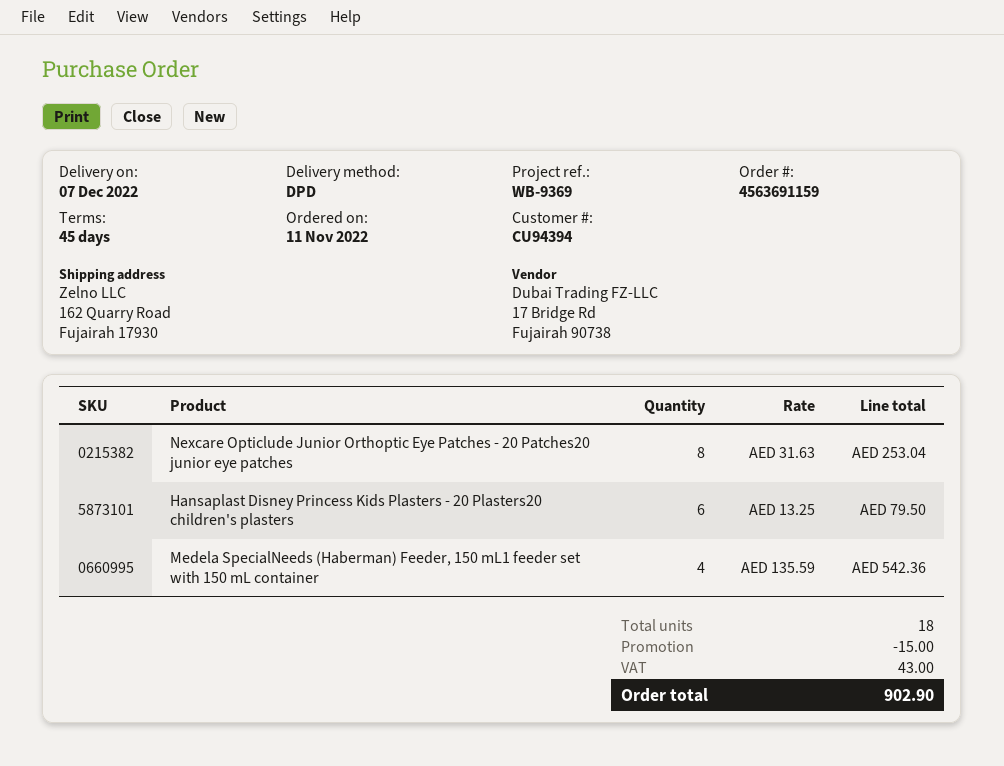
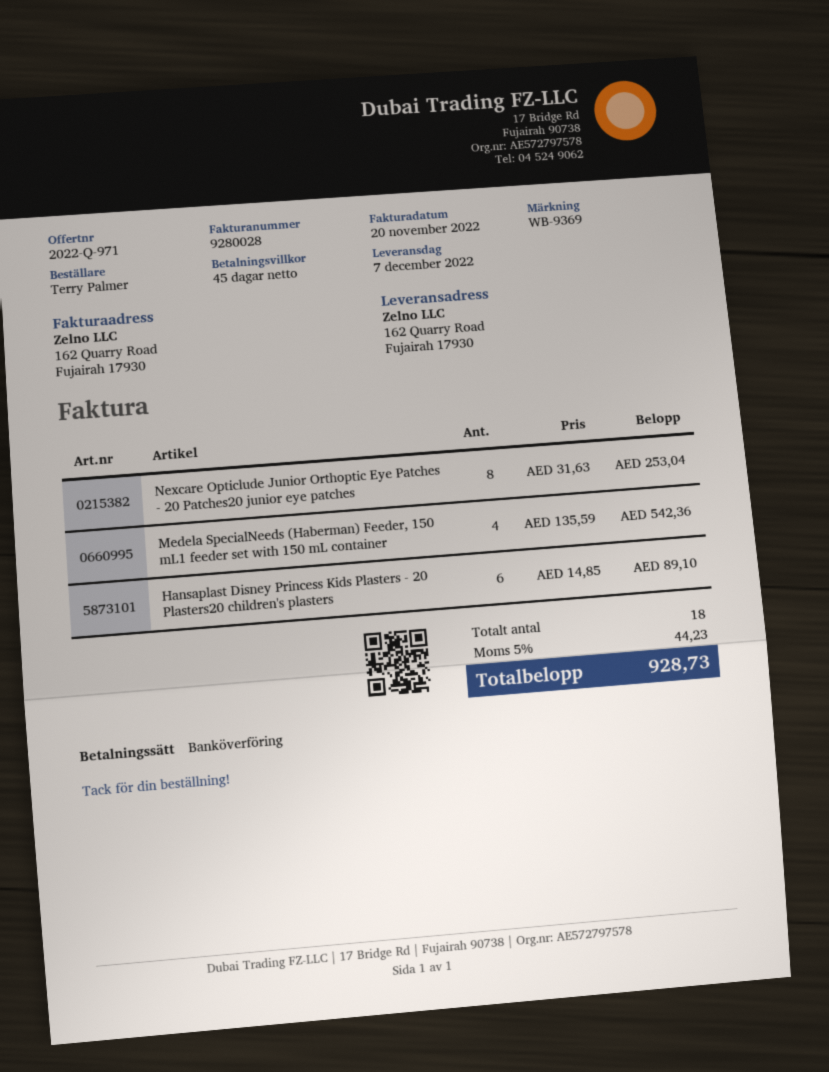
Hansaplast Disney Princess Kids Plasters - 20 Plasters20 children's plasters: 6 x 13.25 = 79.50 -> 6 x 14.85 = 89.10
discount: 15.00 -> none
tax: 43.00 -> 44.23
total: 902.90 -> 928.73

